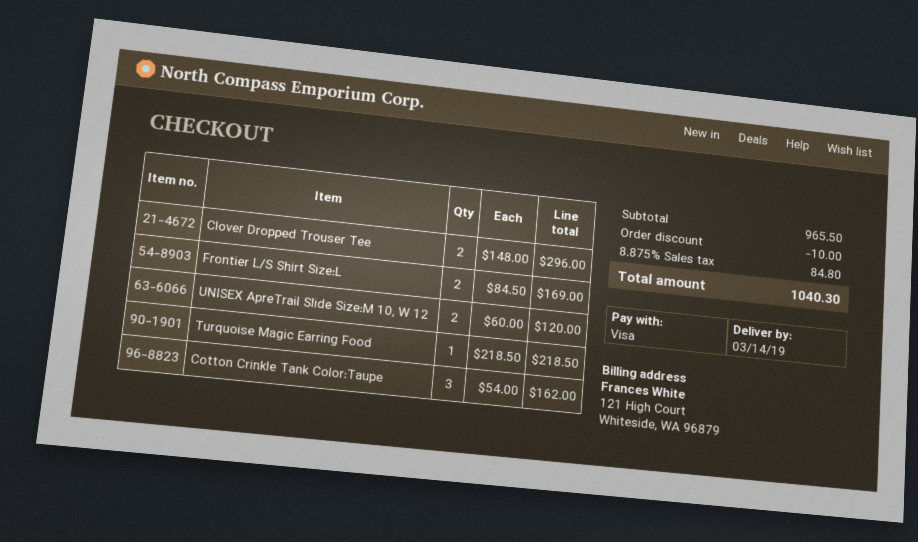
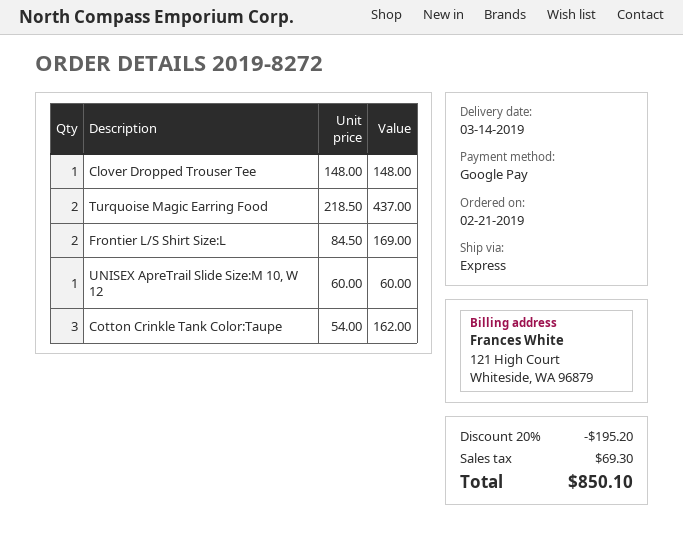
payment method: Visa -> Google Pay
Clover Dropped Trouser Tee: 2 x 148.00 = 296.00 -> 1 x 148.00 = 148.00
UNISEX ApreTrail Slide Size:M 10, W 12: 2 x 60.00 = 120.00 -> 1 x 60.00 = 60.00
Turquoise Magic Earring Food: 1 x 218.50 = 218.50 -> 2 x 218.50 = 437.00
discount: 10.00 -> 195.20
tax: 84.80 -> 69.30
total: 1040.30 -> 850.10

